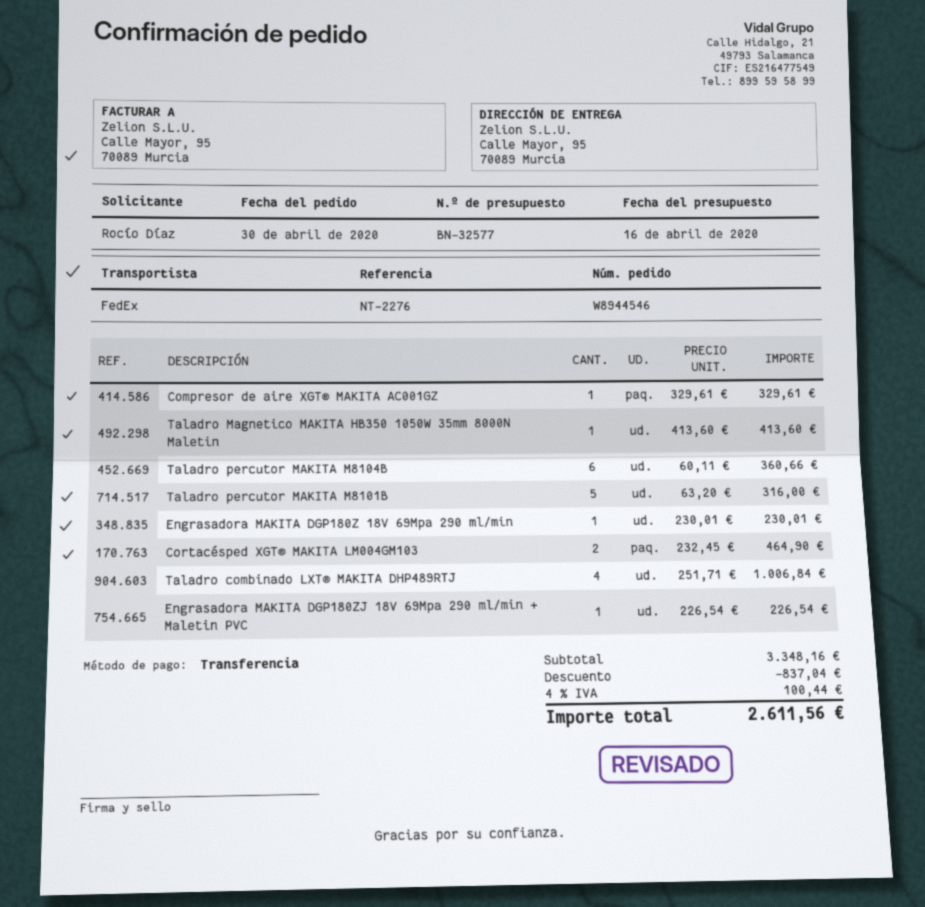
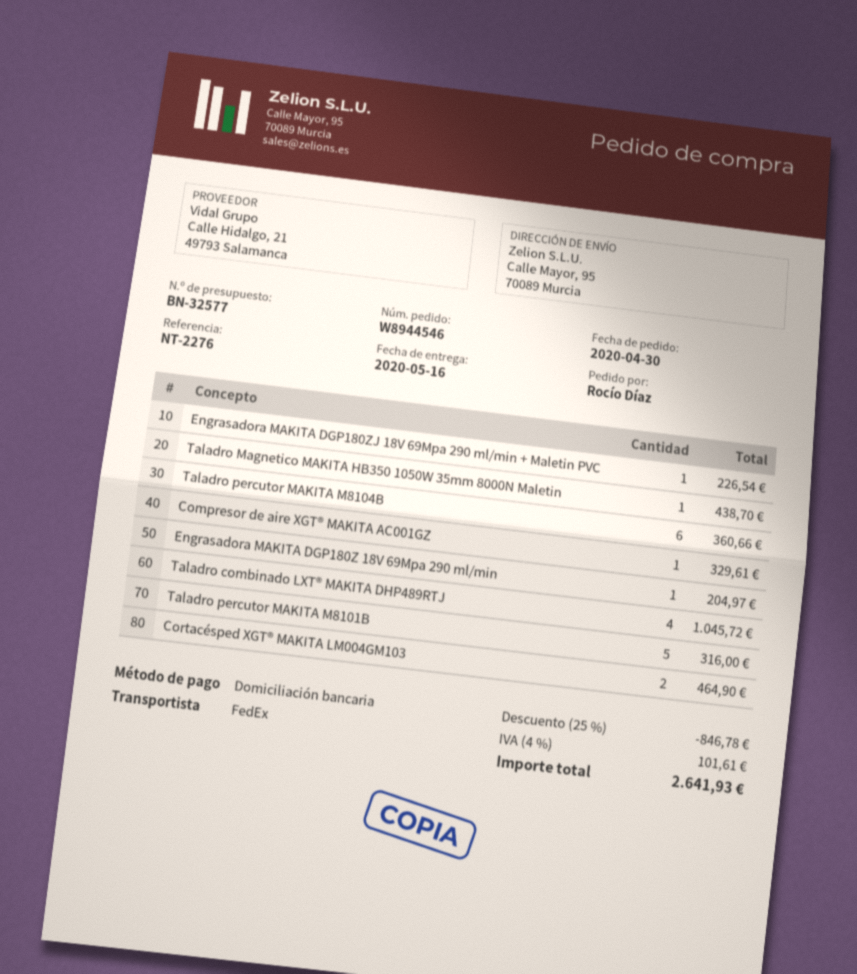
payment method: bank transfer -> direct debit
Taladro Magnetico MAKITA HB350 1050W 35mm 8000N Maletin: 1 for 413.60 -> 1 for 438.70
Engrasadora MAKITA DGP180Z 18V 69Mpa 290 ml/min: 1 for 230.01 -> 1 for 204.97
Taladro combinado LXT® MAKITA DHP489RTJ: 4 for 1006.84 -> 4 for 1045.72
discount: 837.04 -> 846.78
tax: 4% = 100.44 -> 4% = 101.61
total: 2611.56 -> 2641.93

